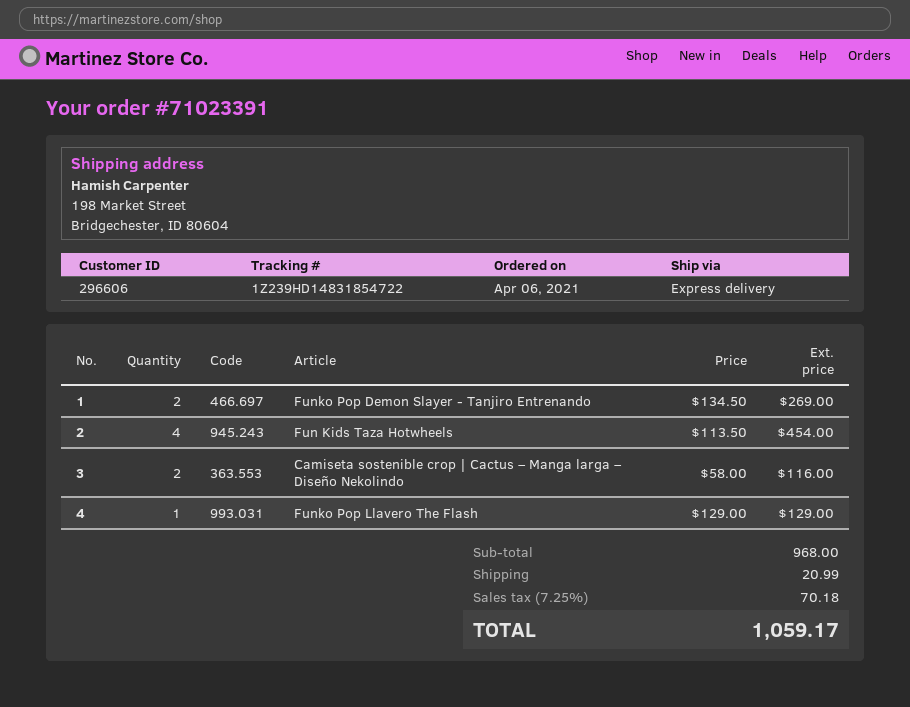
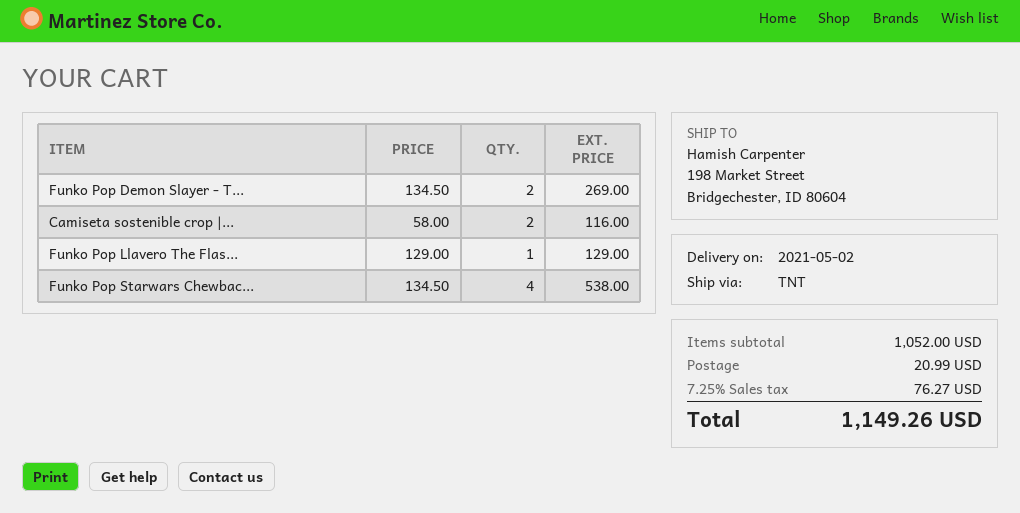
shipping method: express -> TNT
Fun Kids Taza Hotwheels: 4 x 113.50 = 454.00 -> none
Funko Pop Starwars Chewbac...: none -> 4 x 134.50 = 538.00
subtotal: 968.00 -> 1052.00
tax: 7.25% = 70.18 -> 7.25% = 76.27
total: 1059.17 -> 1149.26

